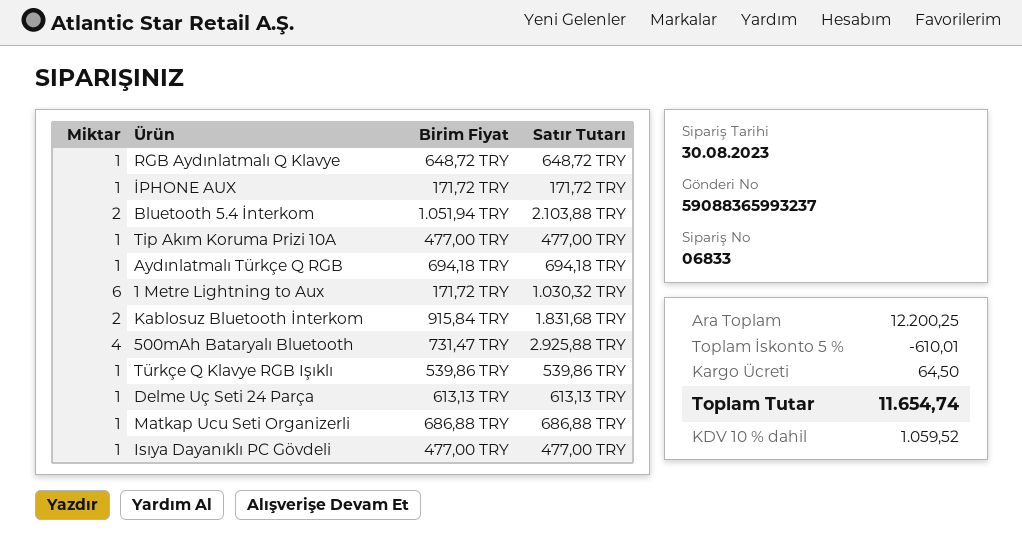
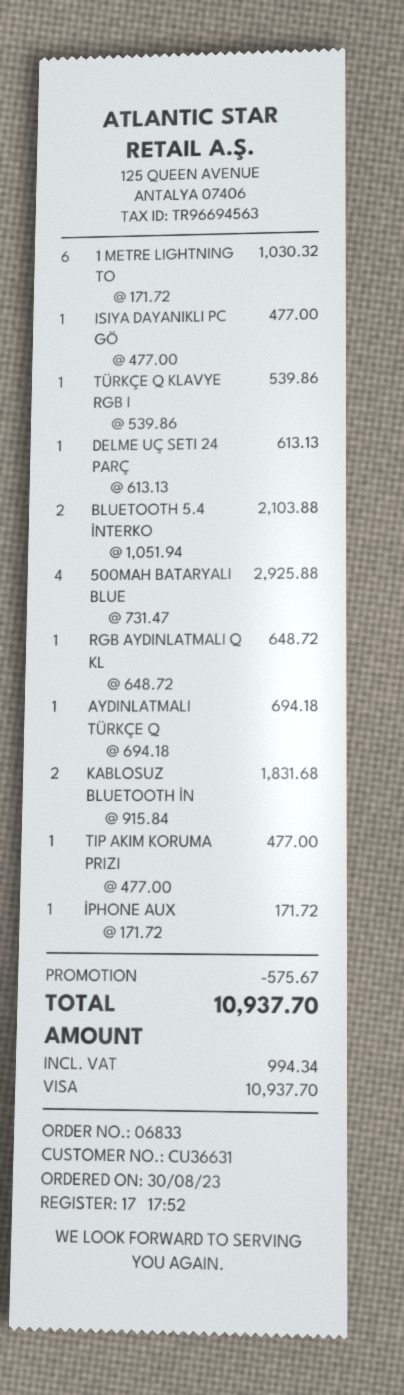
Matkap Ucu Seti Organizerli: 1 x 686.88 = 686.88 -> none
discount: 610.01 -> 575.67
shipping: 64.50 -> none
tax: 1059.52 -> 994.34
total: 11654.74 -> 10937.70

